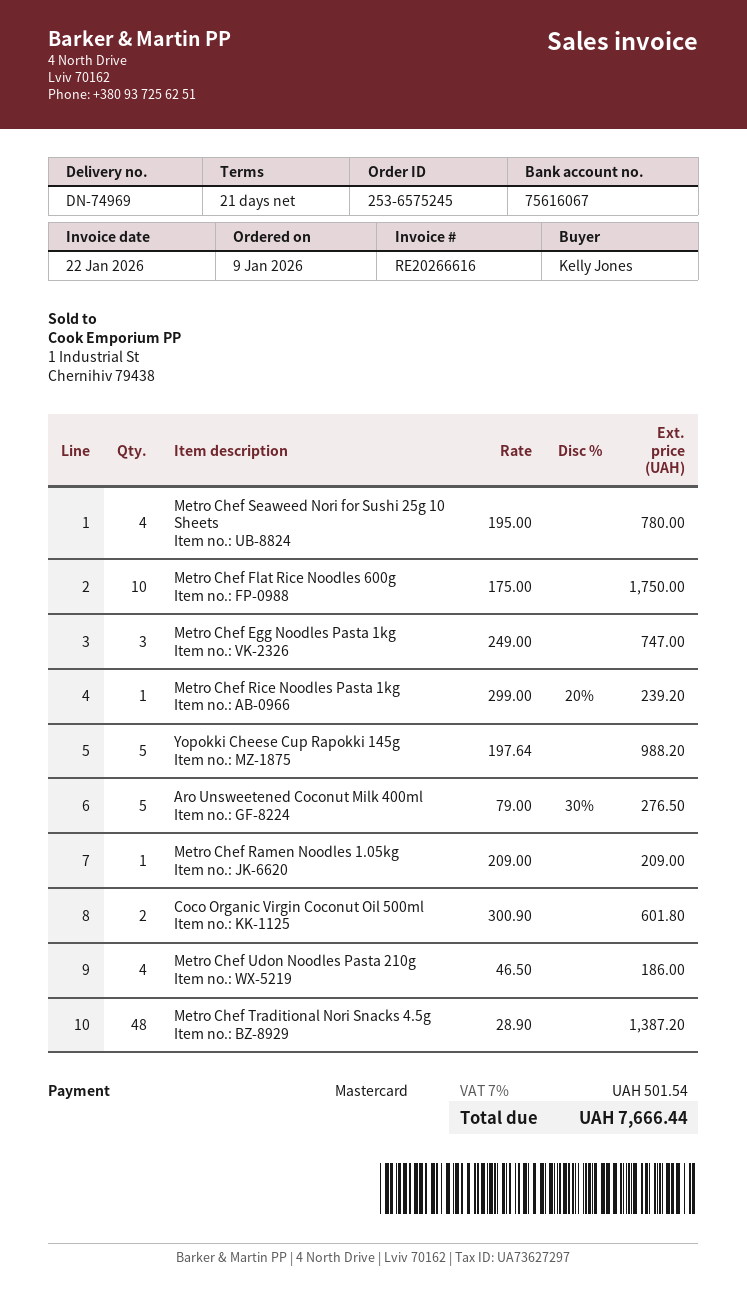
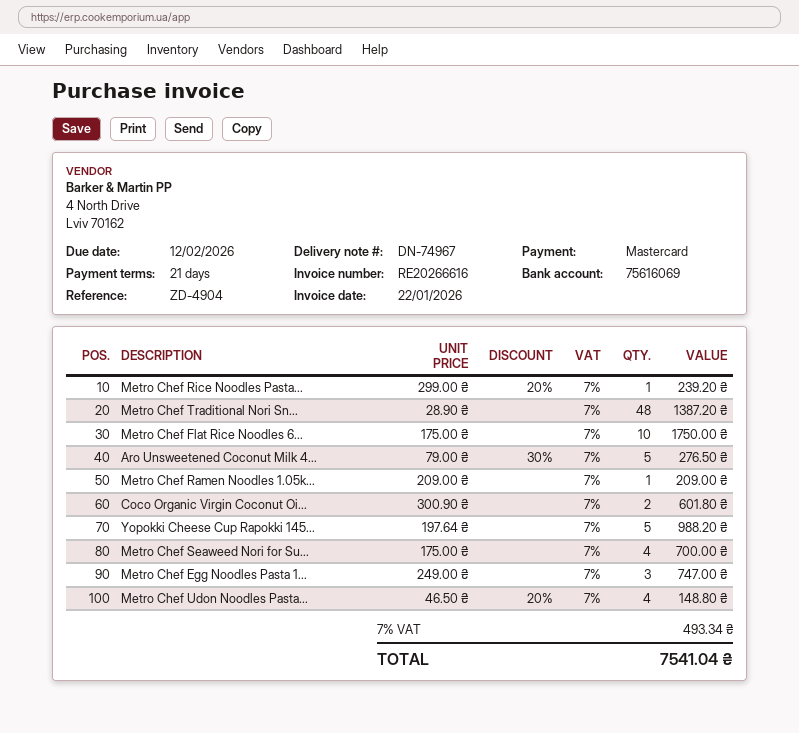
delivery note number: DN-74969 -> DN-74967
bank account: 75616067 -> 75616069
Metro Chef Seaweed Nori for Sushi 25g 10 Sheets: 4 x 195.00 = 780.00 -> 4 x 175.00 = 700.00
Metro Chef Udon Noodles Pasta 210g: 4 x 46.50 = 186.00 -> 4 x 46.50 - 20% = 148.80
tax: 7% = 501.54 -> 7% = 493.34
total: 7666.44 -> 7541.04

